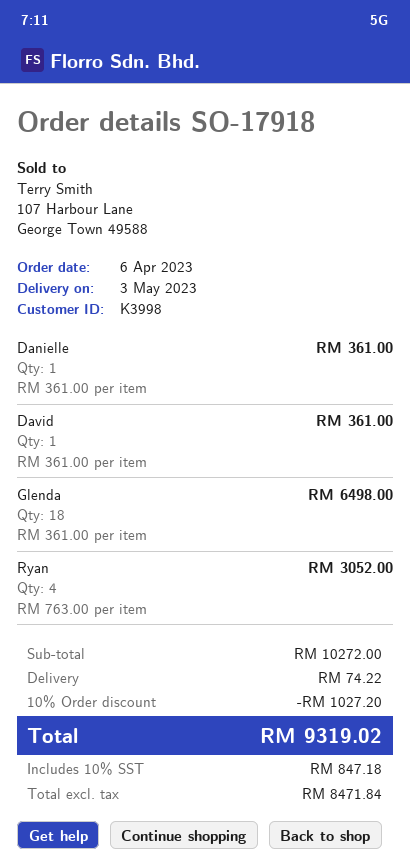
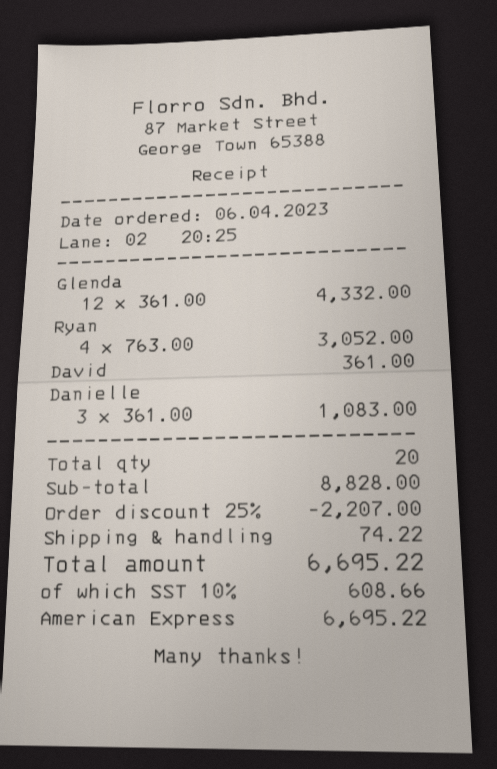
Danielle: 1 x 361.00 = 361.00 -> 3 x 361.00 = 1083.00
Glenda: 18 x 361.00 = 6498.00 -> 12 x 361.00 = 4332.00
subtotal: 10272.00 -> 8828.00
discount: 10% = 1027.20 -> 25% = 2207.00
tax: 10% = 847.18 -> 10% = 608.66
total: 9319.02 -> 6695.22

